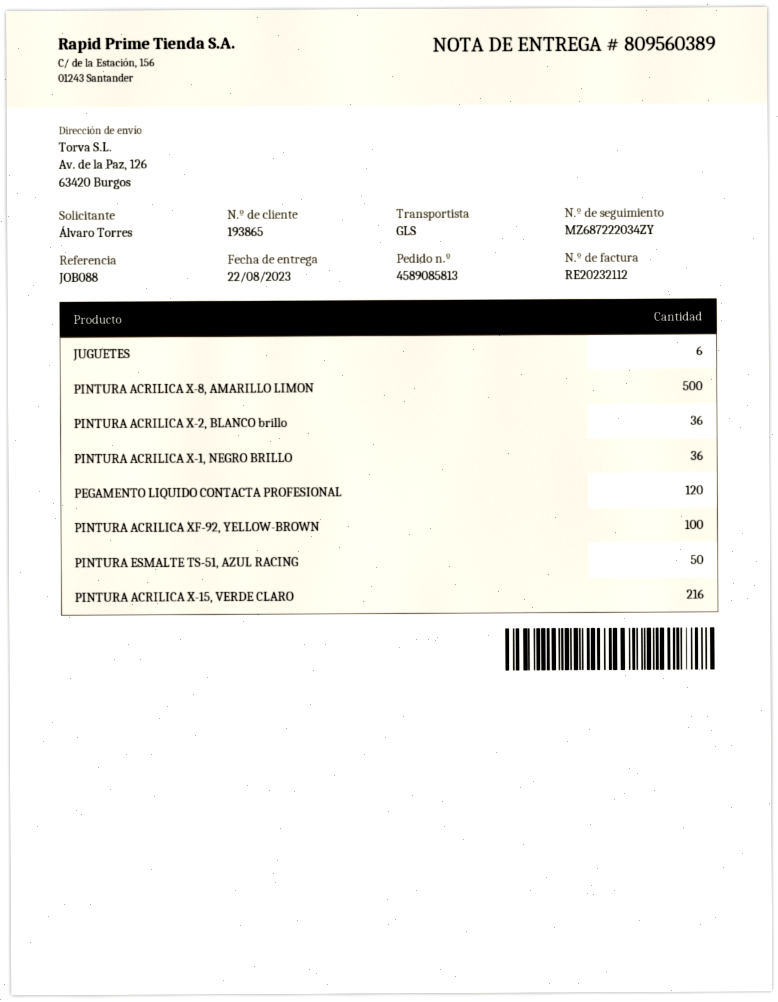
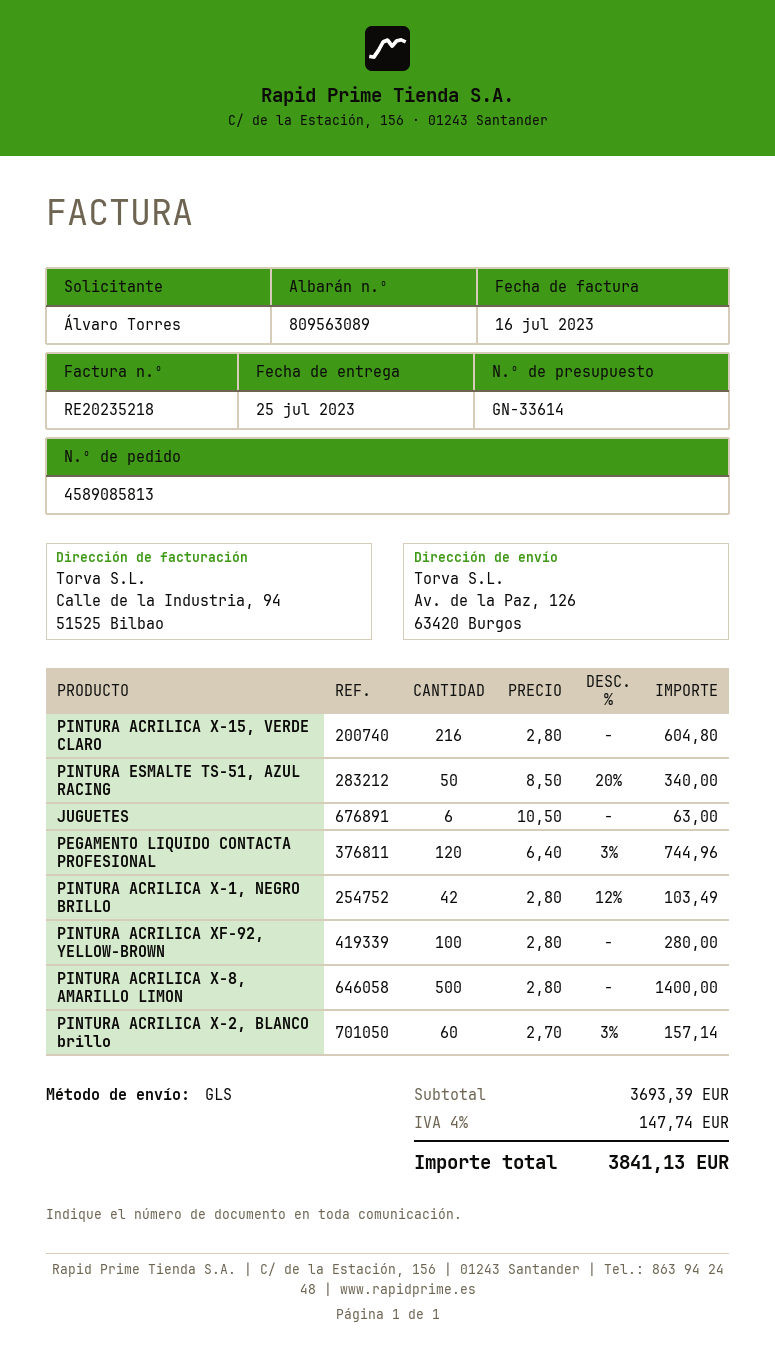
delivery note number: 809560389 -> 809563089
delivery date: 2023-08-22 -> 2023-07-25
invoice number: RE20232112 -> RE20235218
PINTURA ACRILICA X-2, BLANCO brillo: 36 -> 60
PINTURA ACRILICA X-1, NEGRO BRILLO: 36 -> 42

